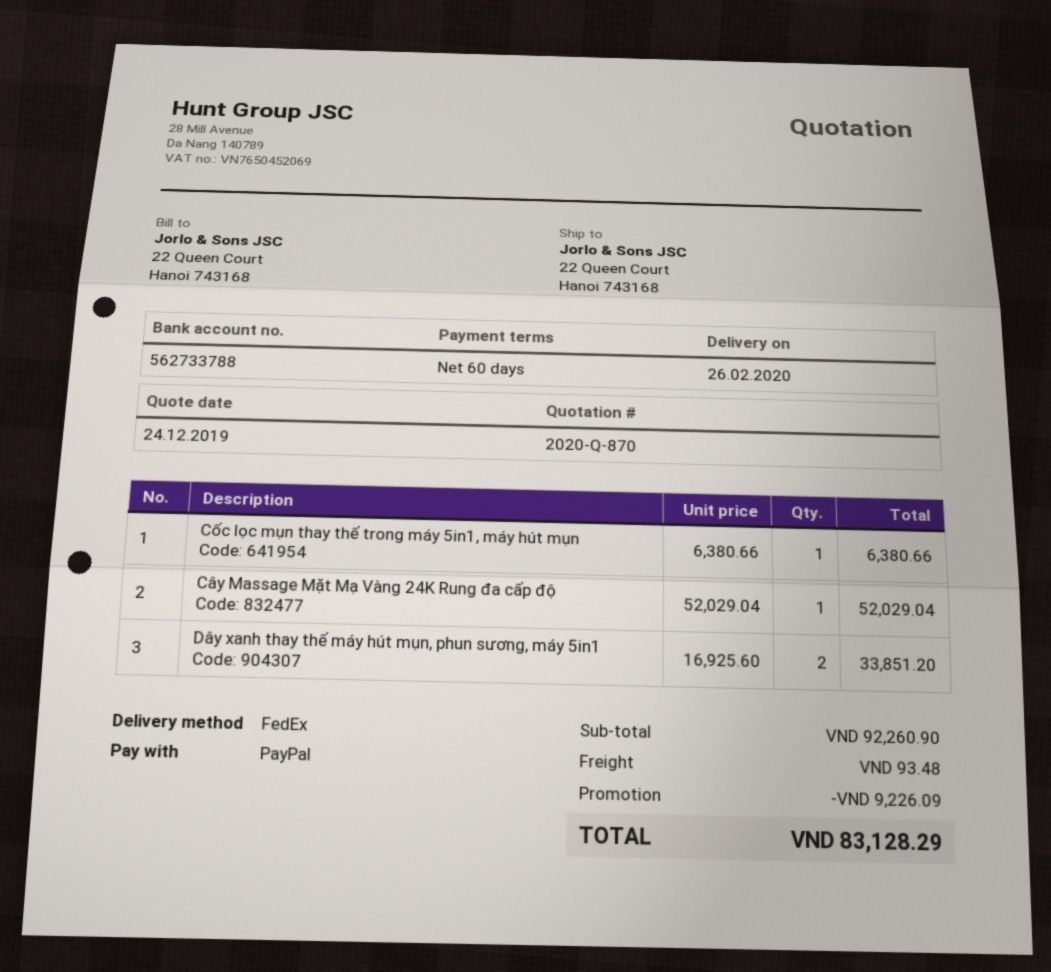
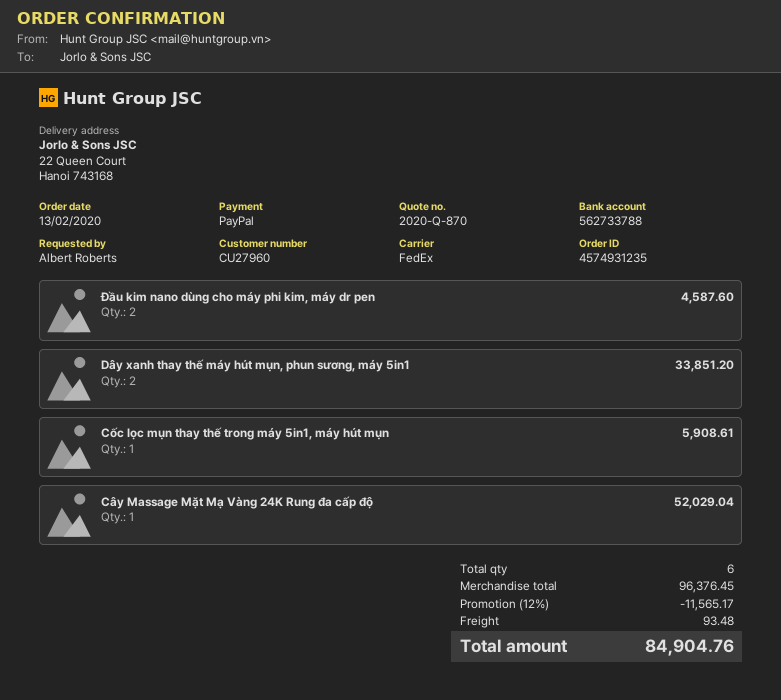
Cốc lọc mụn thay thế trong máy 5in1, máy hút mụn: 1 for 6380.66 -> 1 for 5908.61
Đầu kim nano dùng cho máy phi kim, máy dr pen: none -> 2 for 4587.60
subtotal: 92260.90 -> 96376.45
discount: 9226.09 -> 11565.17
total: 83128.29 -> 84904.76

